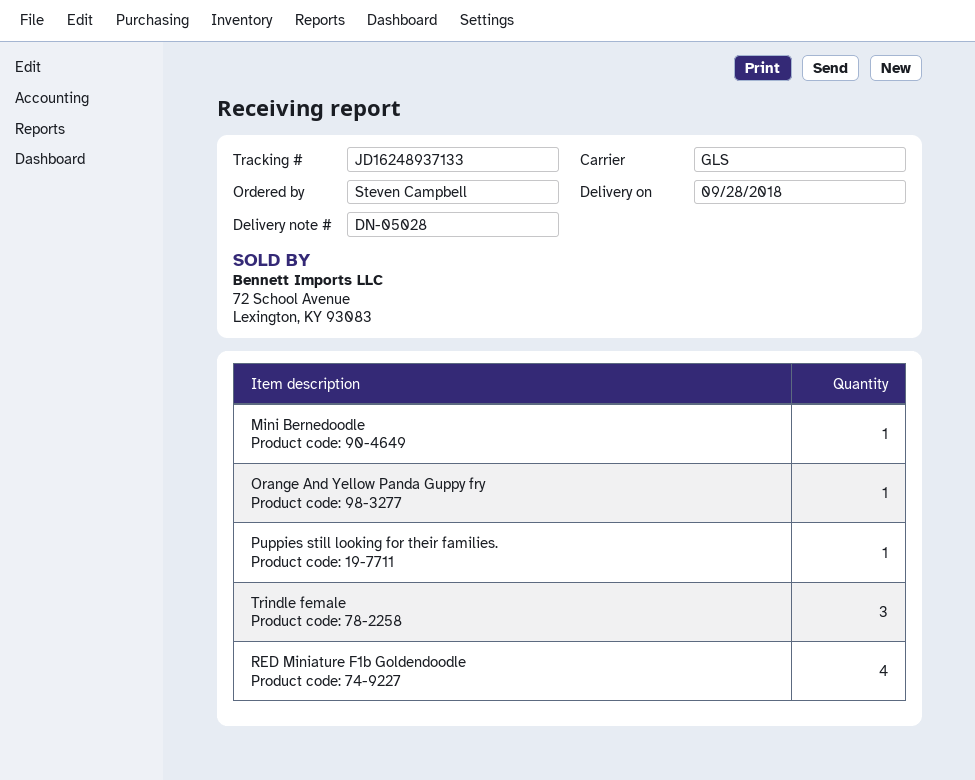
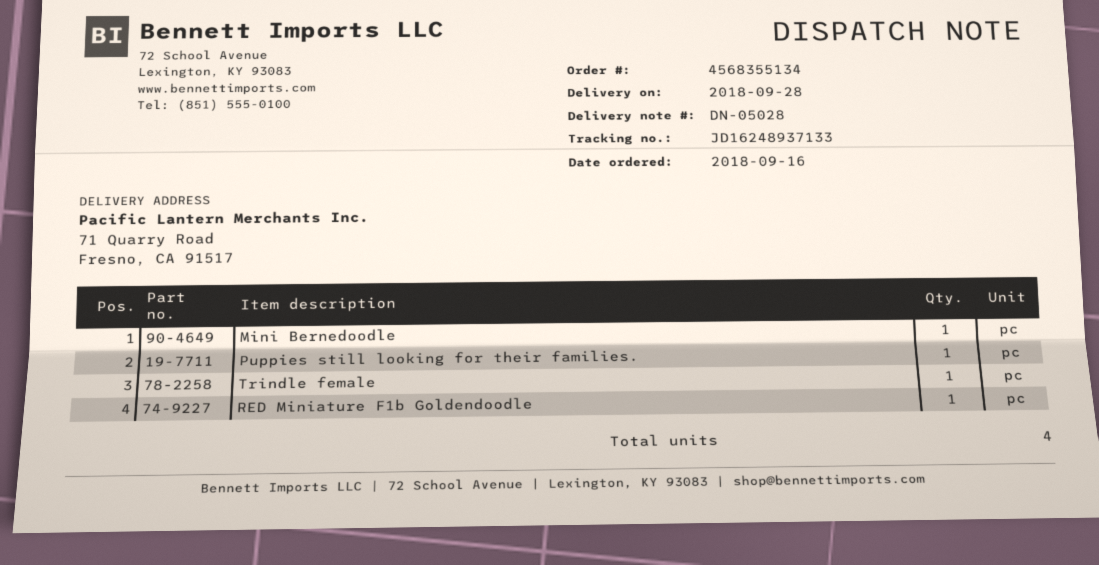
Orange And Yellow Panda Guppy fry: 1 -> none
Trindle female: 3 -> 1
RED Miniature F1b Goldendoodle: 4 -> 1

